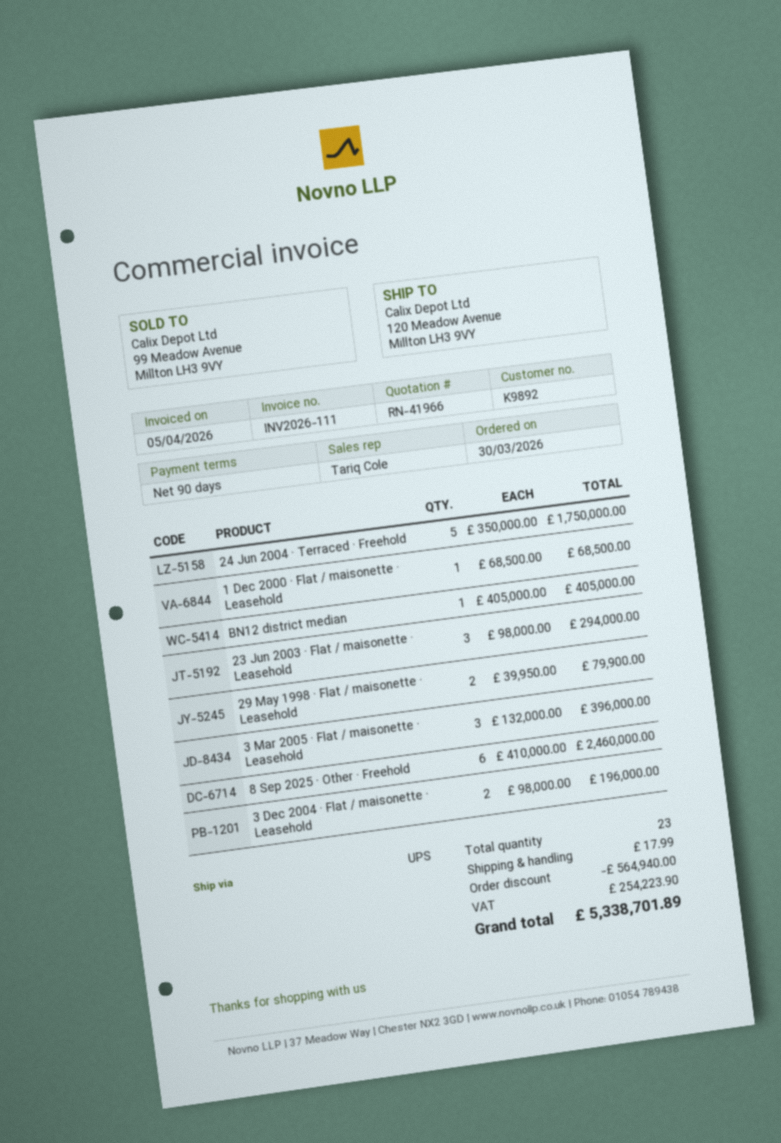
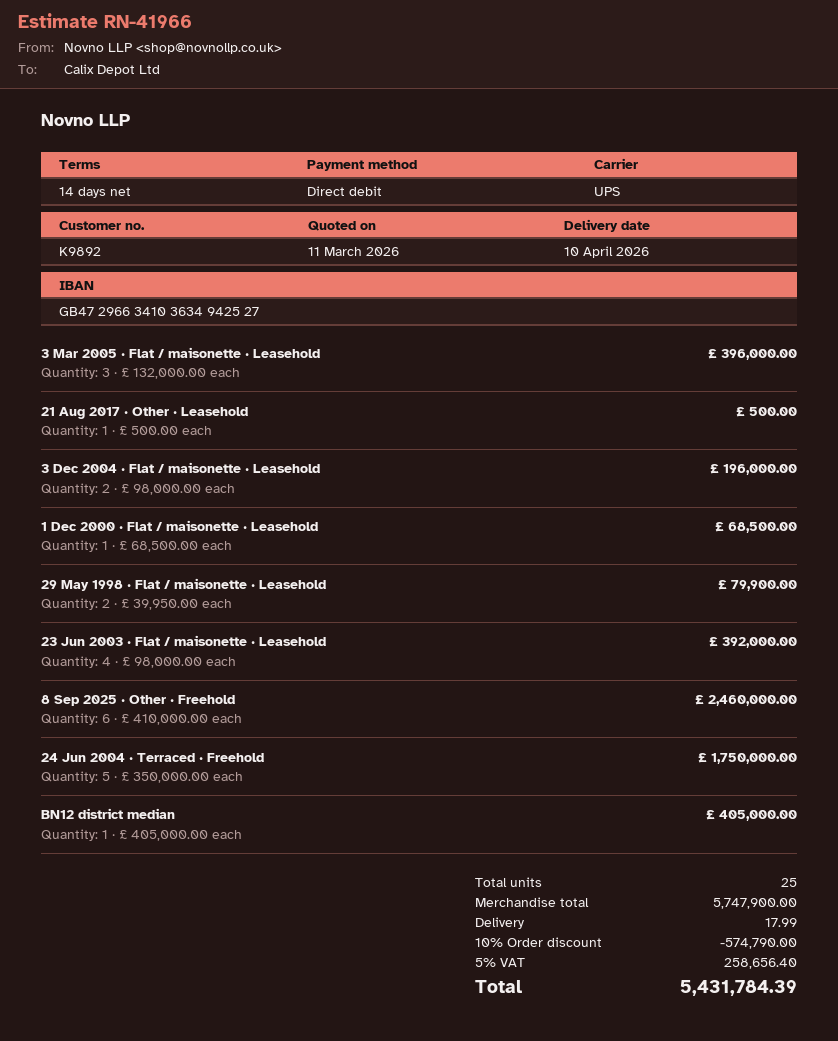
payment terms: 90 days -> 14 days
23 Jun 2003 · Flat / maisonette · Leasehold: 3 x 98000.00 = 294000.00 -> 4 x 98000.00 = 392000.00
21 Aug 2017 · Other · Leasehold: none -> 1 x 500.00 = 500.00
total quantity: 23 -> 25
discount: 564940.00 -> 574790.00
tax: 254223.90 -> 258656.40
total: 5338701.89 -> 5431784.39

